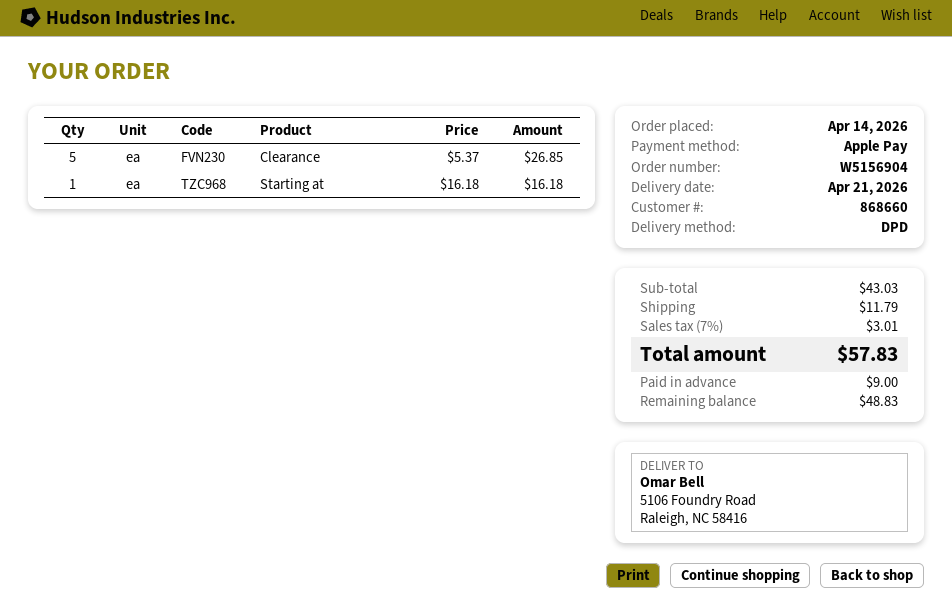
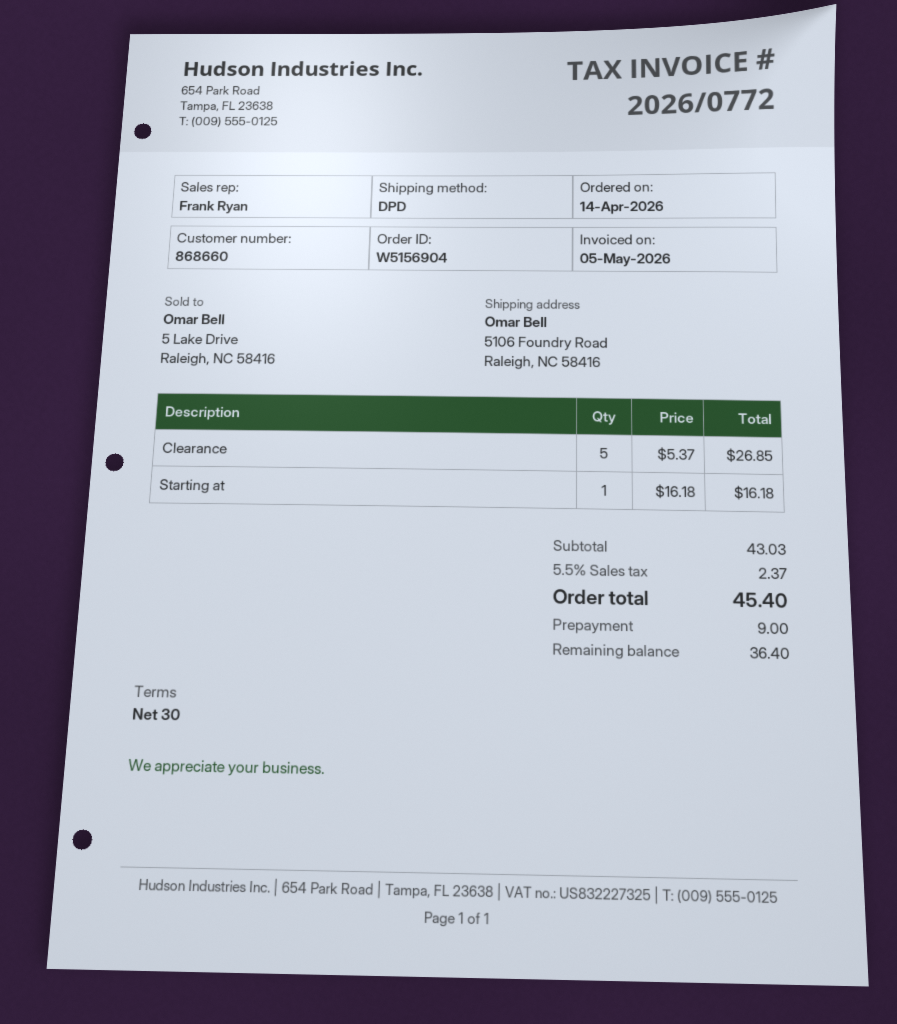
shipping: 11.79 -> none
tax: 7% = 3.01 -> 5.5% = 2.37
total: 57.83 -> 45.40
balance: 48.83 -> 36.40

